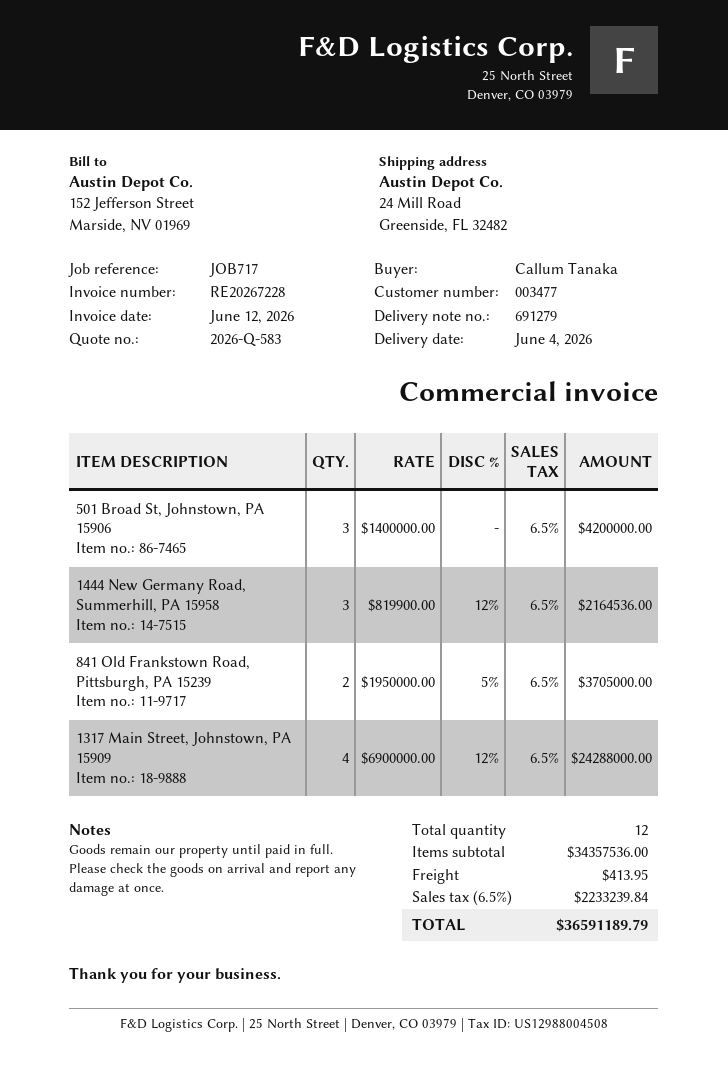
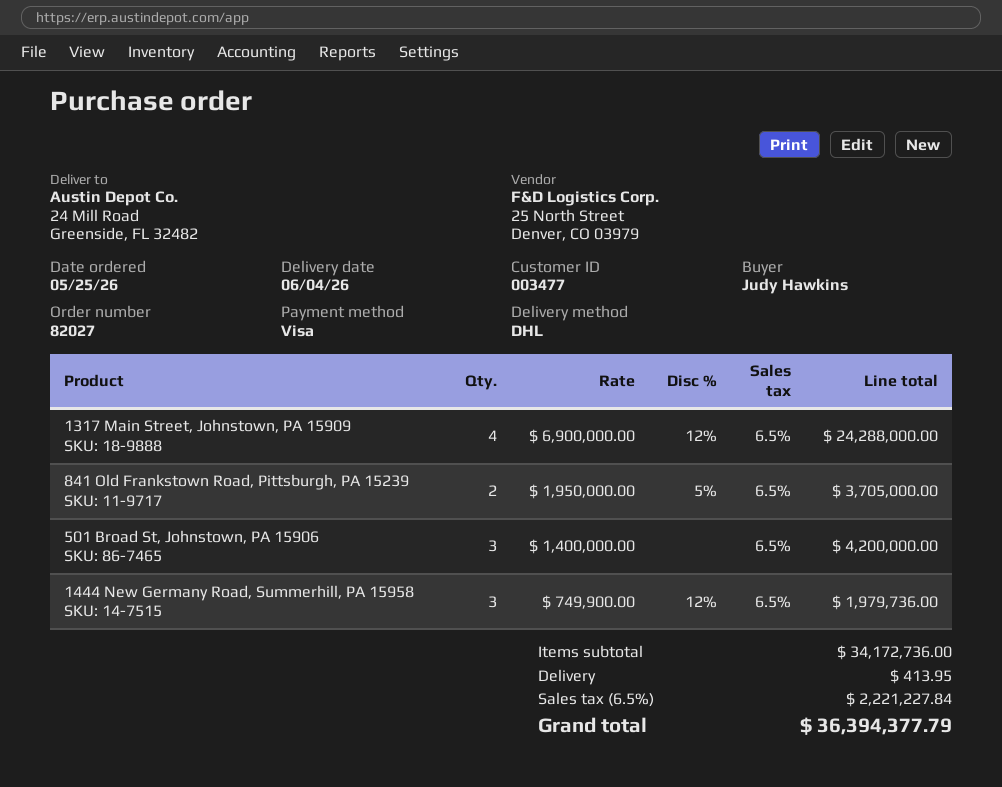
ordered by: Callum Tanaka -> Judy Hawkins
1444 New Germany Road, Summerhill, PA 15958: 3 x 819900.00 - 12% = 2164536.00 -> 3 x 749900.00 - 12% = 1979736.00
subtotal: 34357536.00 -> 34172736.00
tax: 6.5% = 2233239.84 -> 6.5% = 2221227.84
total: 36591189.79 -> 36394377.79

